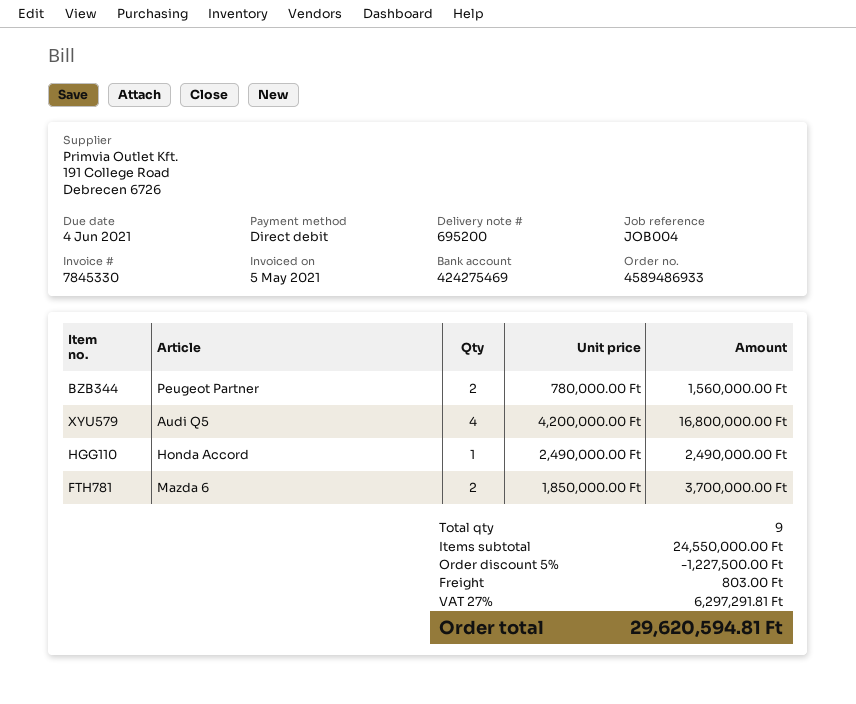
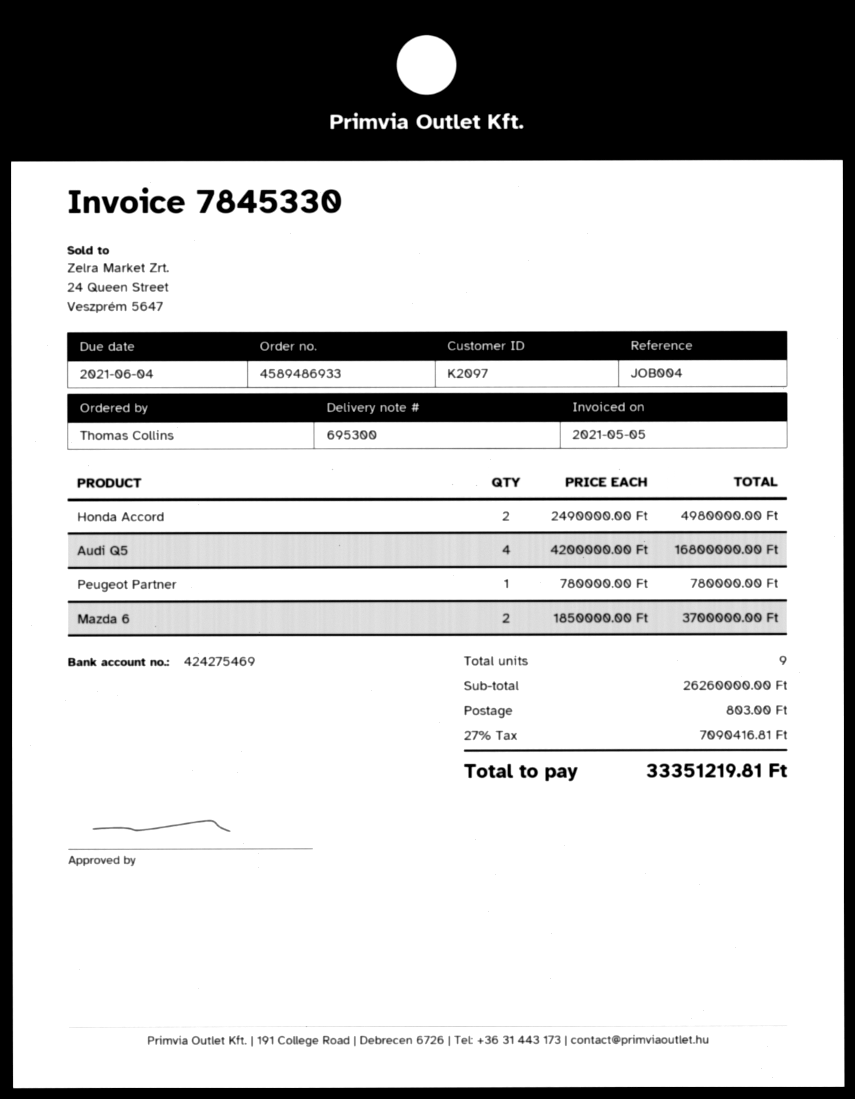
delivery note number: 695200 -> 695300
Peugeot Partner: 2 x 780000.00 = 1560000.00 -> 1 x 780000.00 = 780000.00
Honda Accord: 1 x 2490000.00 = 2490000.00 -> 2 x 2490000.00 = 4980000.00
subtotal: 24550000.00 -> 26260000.00
discount: 5% = 1227500.00 -> none
tax: 27% = 6297291.81 -> 27% = 7090416.81
total: 29620594.81 -> 33351219.81

